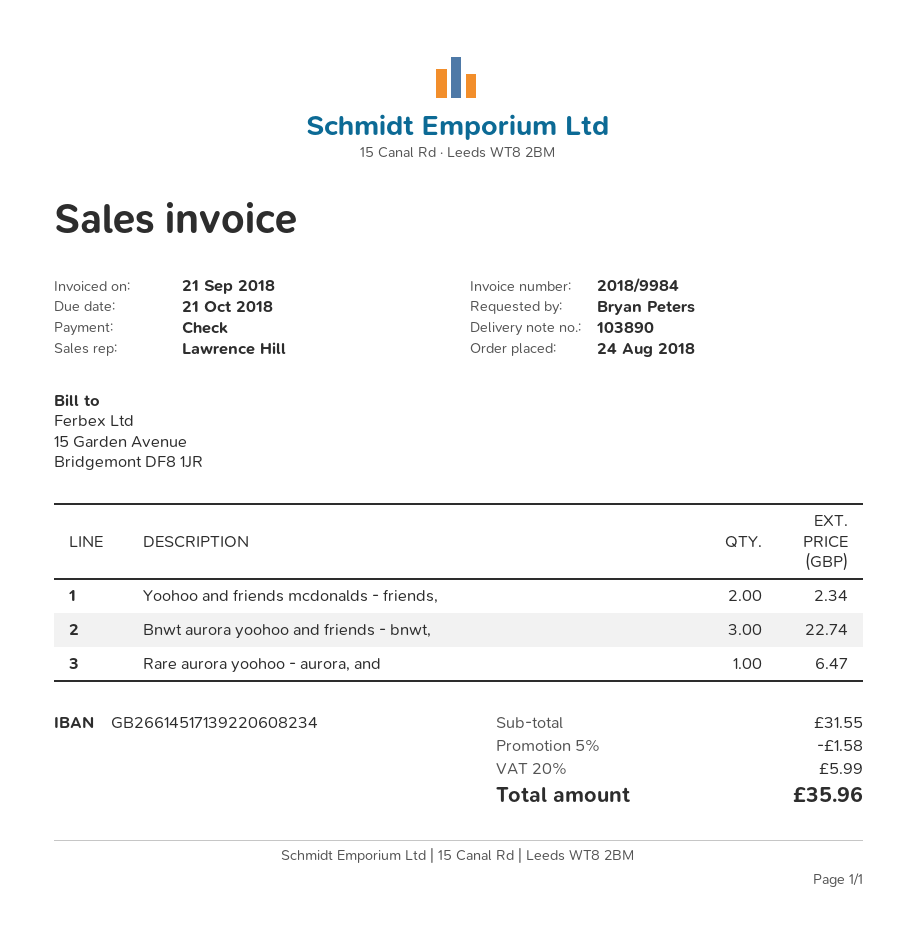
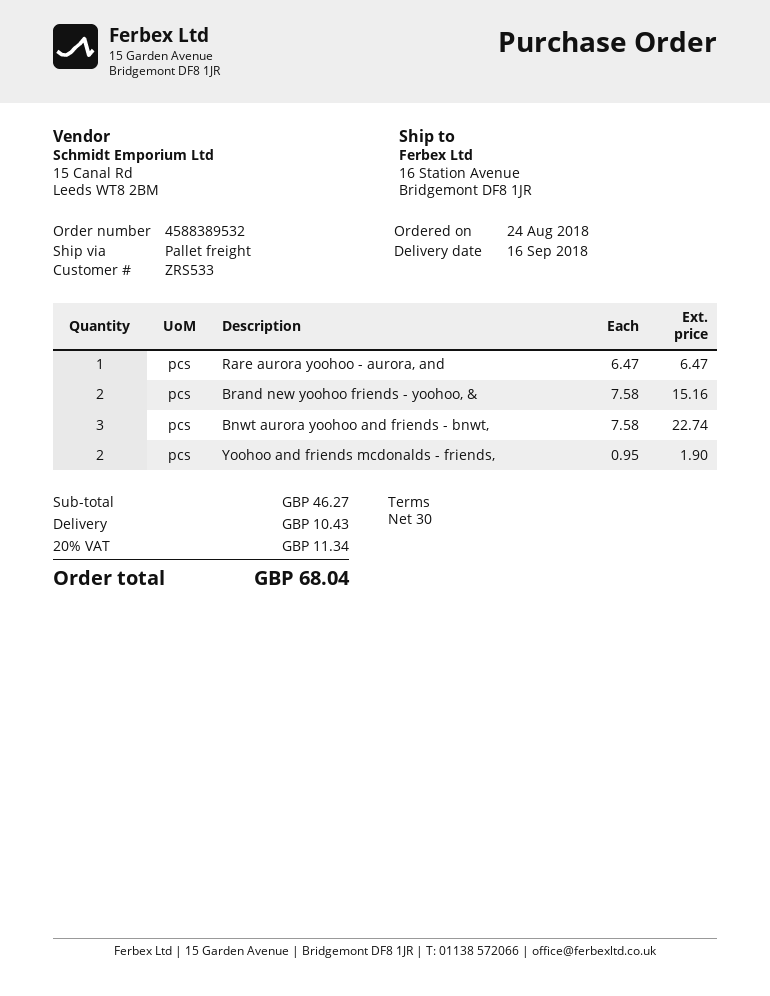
Yoohoo and friends mcdonalds - friends,: 2 for 2.34 -> 2 for 1.90
Brand new yoohoo friends - yoohoo, &: none -> 2 for 15.16
subtotal: 31.55 -> 46.27
discount: 5% = 1.58 -> none
shipping: none -> 10.43
tax: 20% = 5.99 -> 20% = 11.34
total: 35.96 -> 68.04

